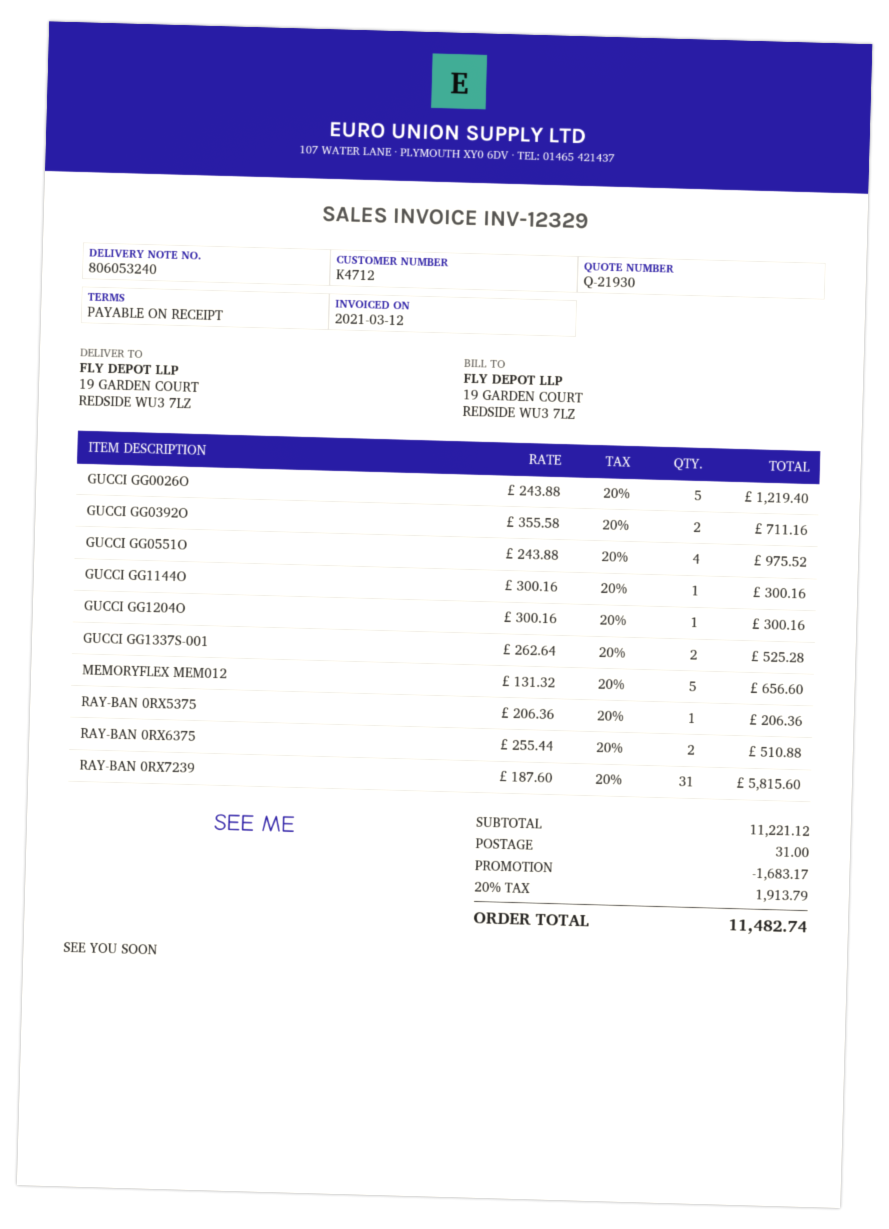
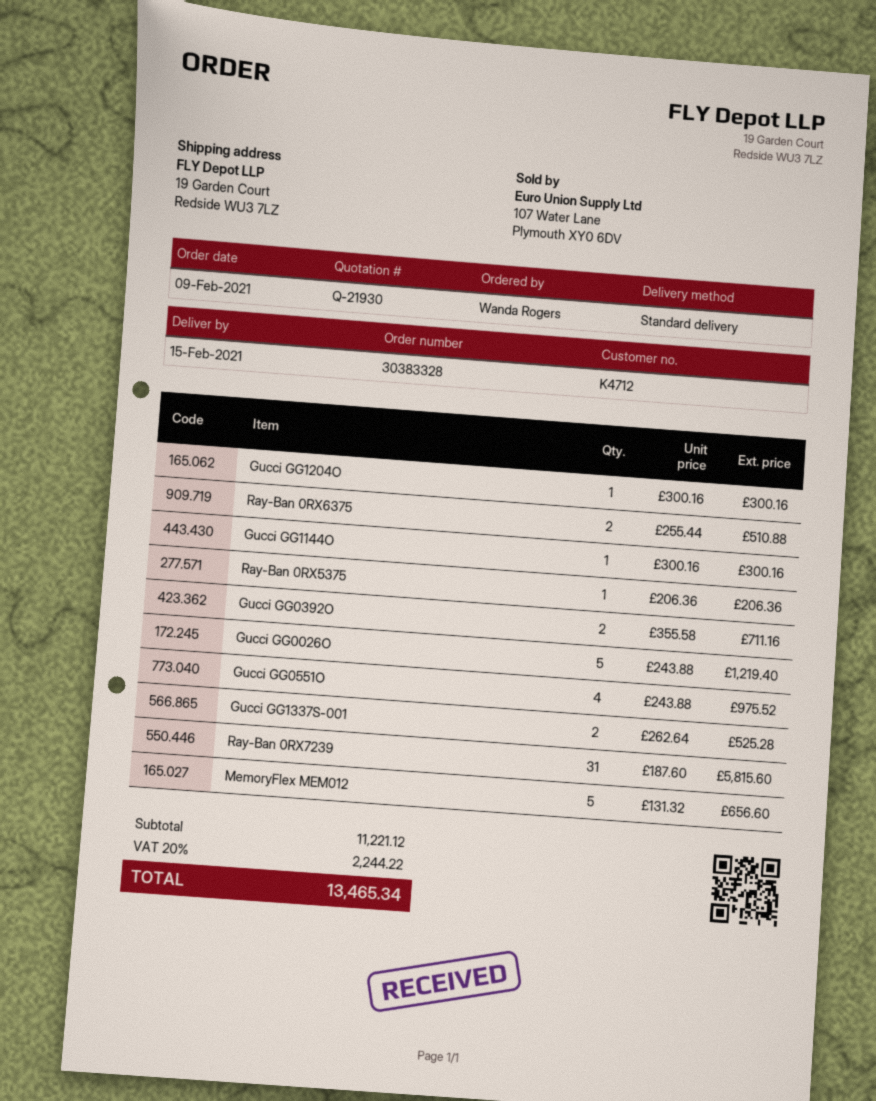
discount: 1683.17 -> none
shipping: 31.00 -> none
tax: 20% = 1913.79 -> 20% = 2244.22
total: 11482.74 -> 13465.34

